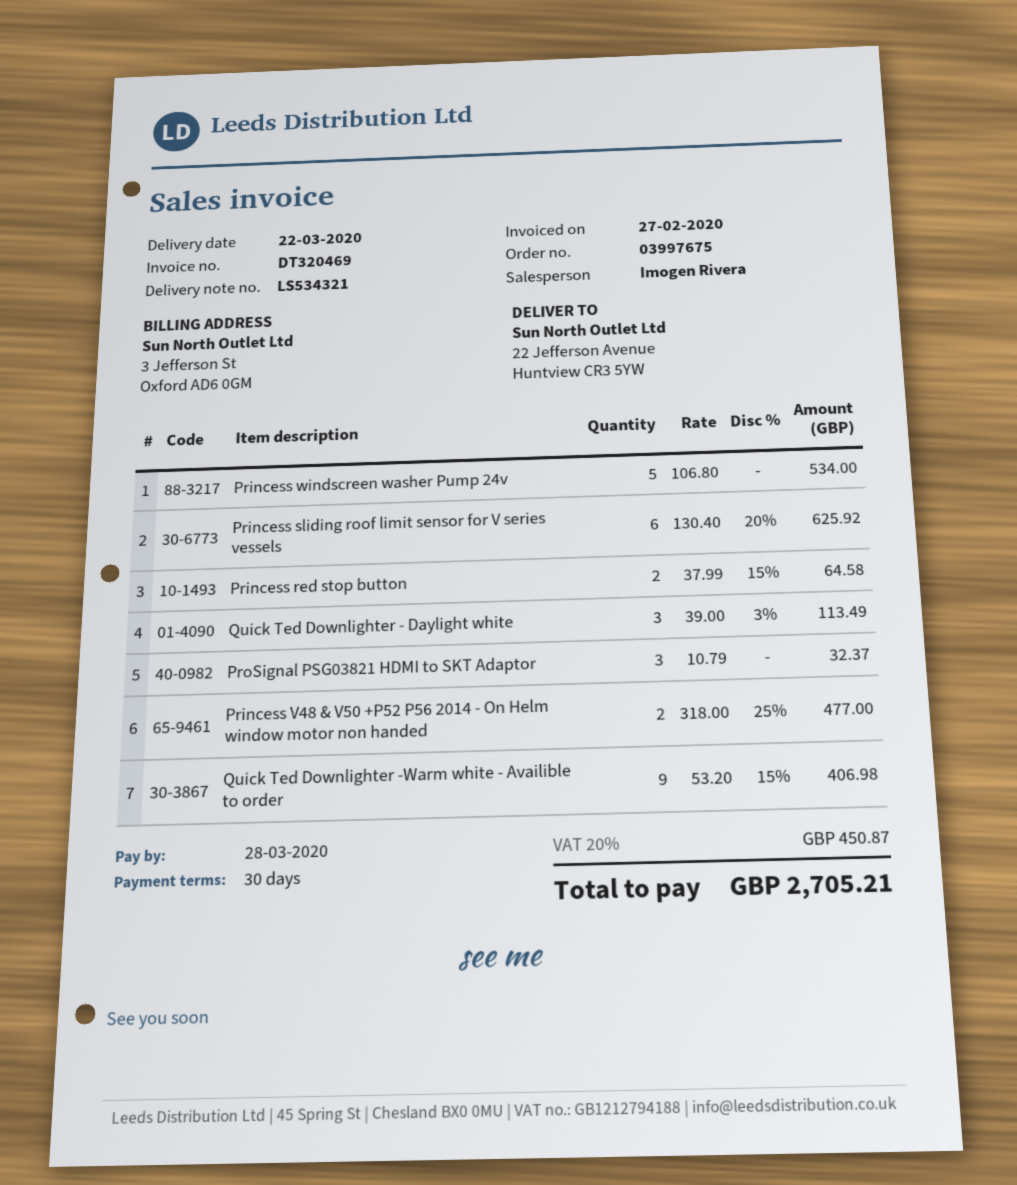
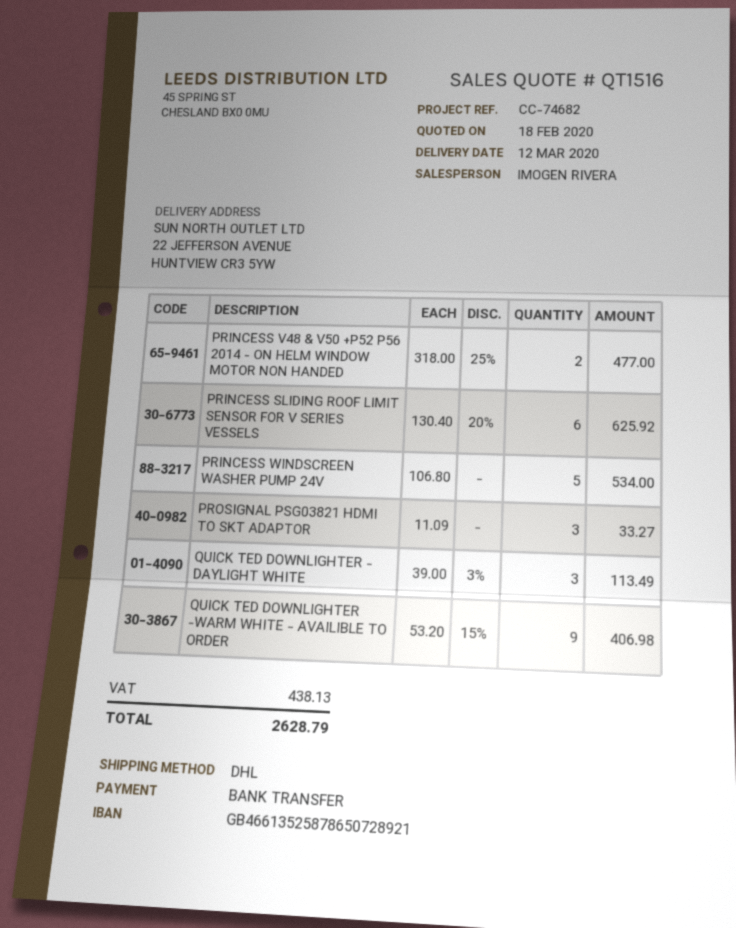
delivery date: 2020-03-22 -> 2020-03-12
Princess red stop button: 2 x 37.99 - 15% = 64.58 -> none
ProSignal PSG03821 HDMI to SKT Adaptor: 3 x 10.79 = 32.37 -> 3 x 11.09 = 33.27
tax: 450.87 -> 438.13
total: 2705.21 -> 2628.79

